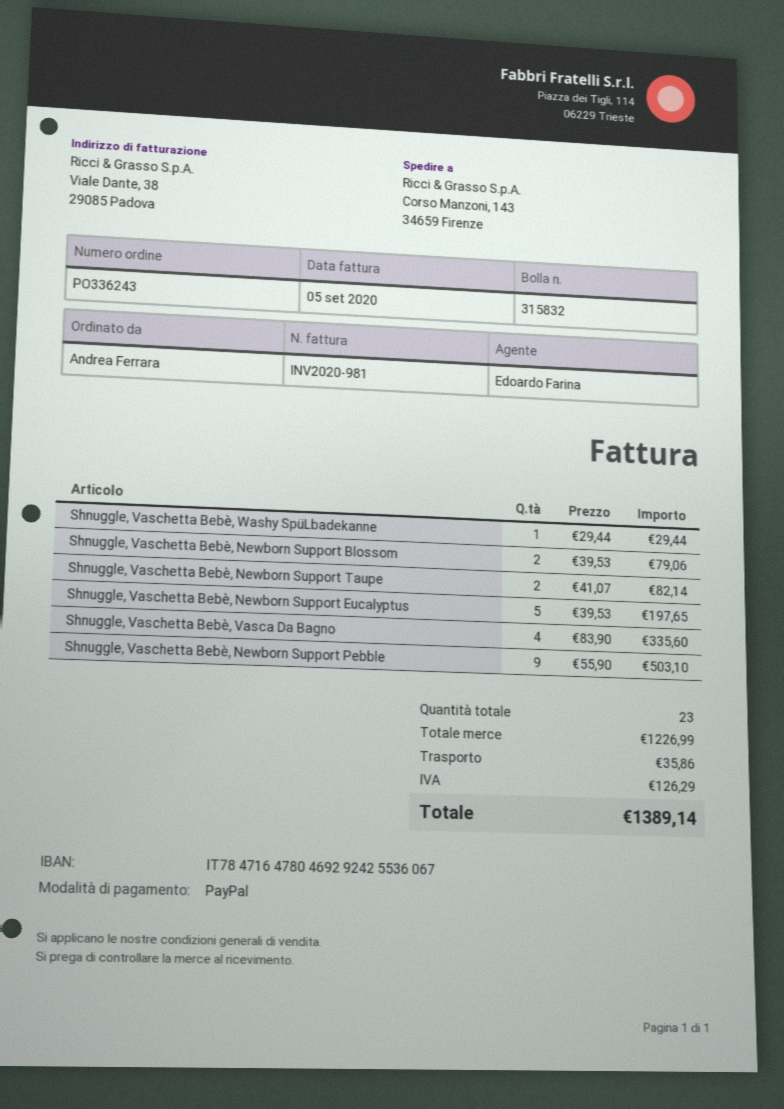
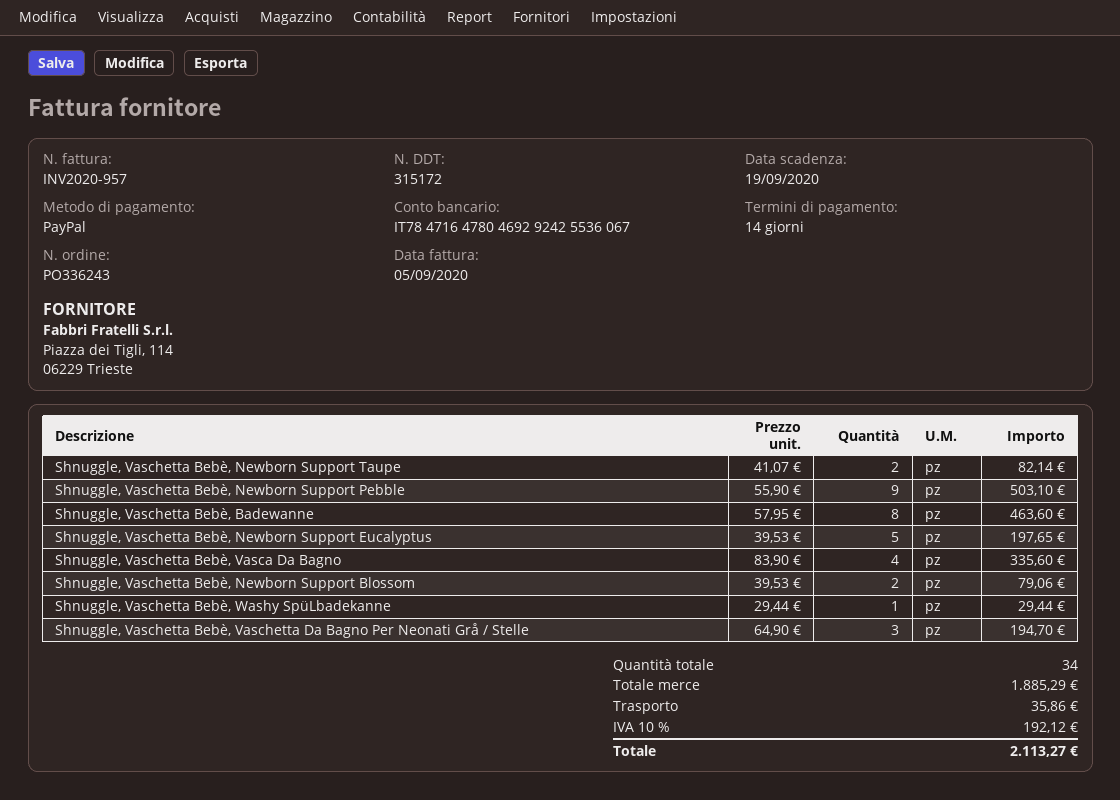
delivery note number: 315832 -> 315172
invoice number: INV2020-981 -> INV2020-957
Shnuggle, Vaschetta Bebè, Badewanne: none -> 8 x 57.95 = 463.60
Shnuggle, Vaschetta Bebè, Vaschetta Da Bagno Per Neonati Grå / Stelle: none -> 3 x 64.90 = 194.70
total quantity: 23 -> 34
subtotal: 1226.99 -> 1885.29
tax: 126.29 -> 192.12
total: 1389.14 -> 2113.27

